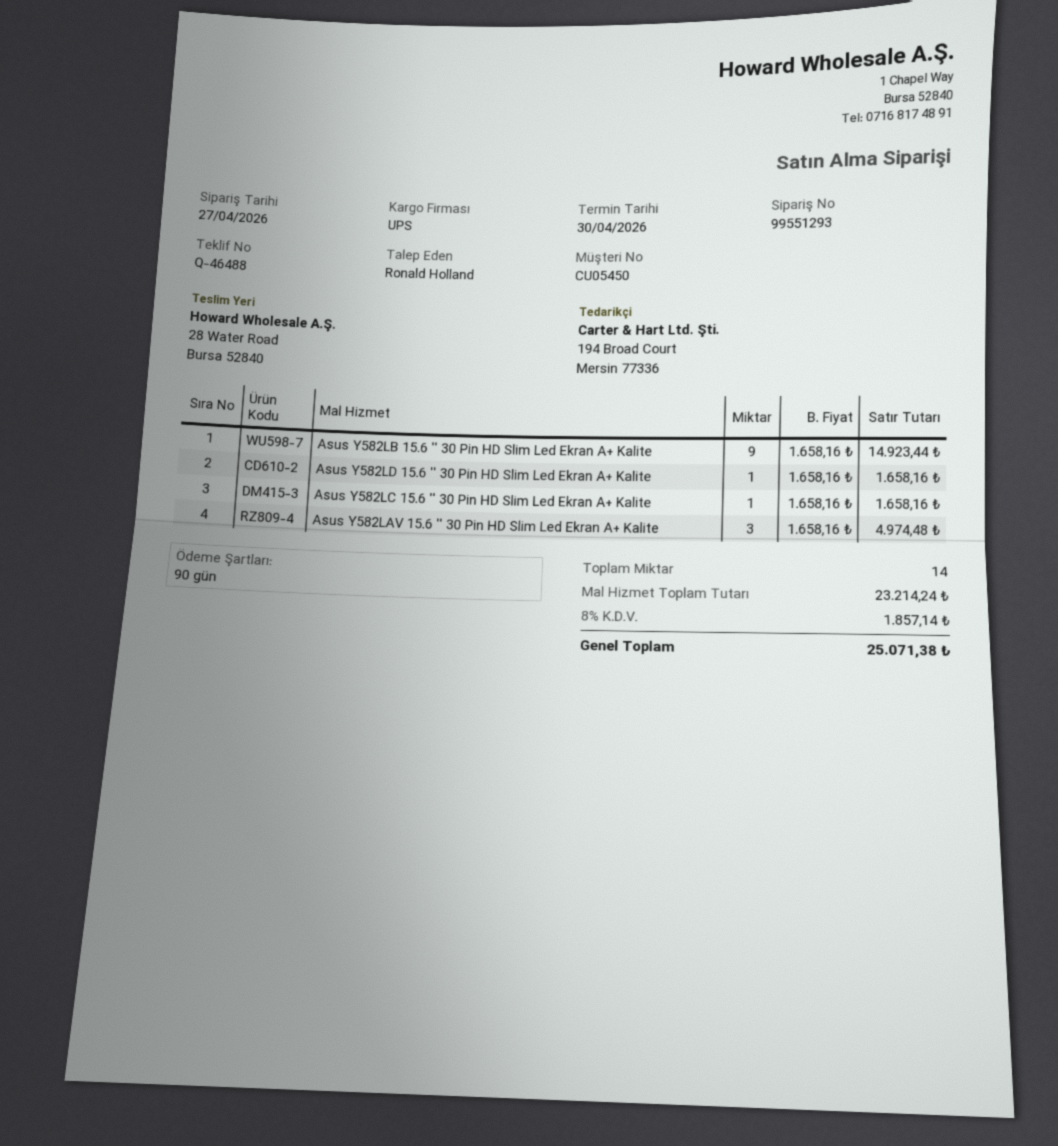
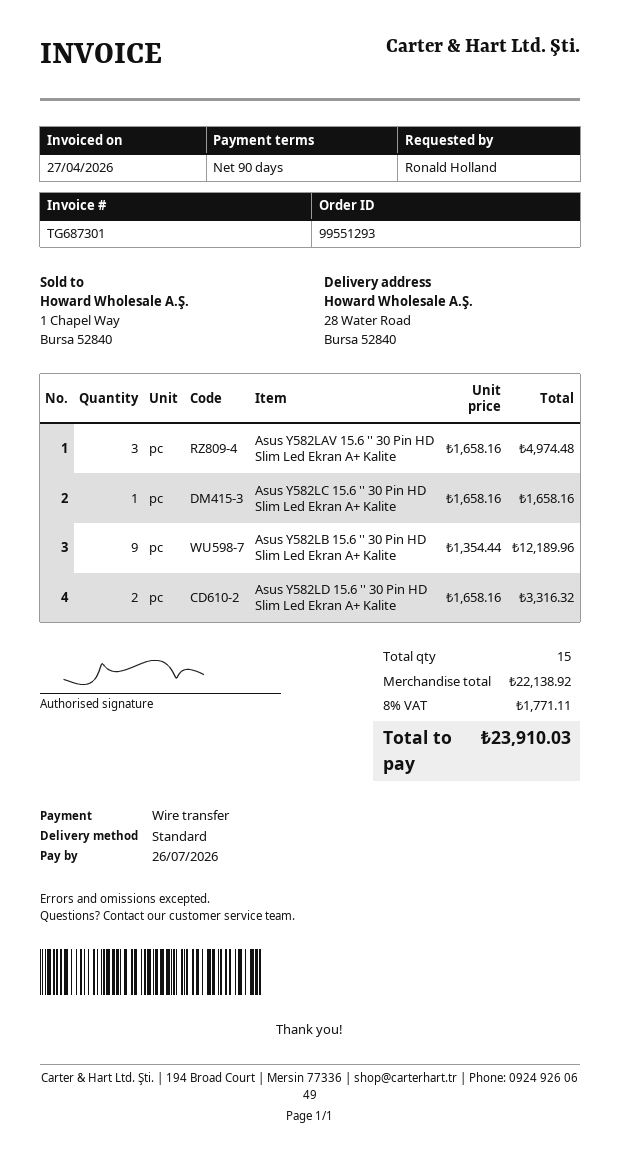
shipping method: UPS -> standard
Asus Y582LB 15.6 '' 30 Pin HD Slim Led Ekran A+ Kalite: 9 x 1658.16 = 14923.44 -> 9 x 1354.44 = 12189.96
Asus Y582LD 15.6 '' 30 Pin HD Slim Led Ekran A+ Kalite: 1 x 1658.16 = 1658.16 -> 2 x 1658.16 = 3316.32
total quantity: 14 -> 15
subtotal: 23214.24 -> 22138.92
tax: 8% = 1857.14 -> 8% = 1771.11
total: 25071.38 -> 23910.03

